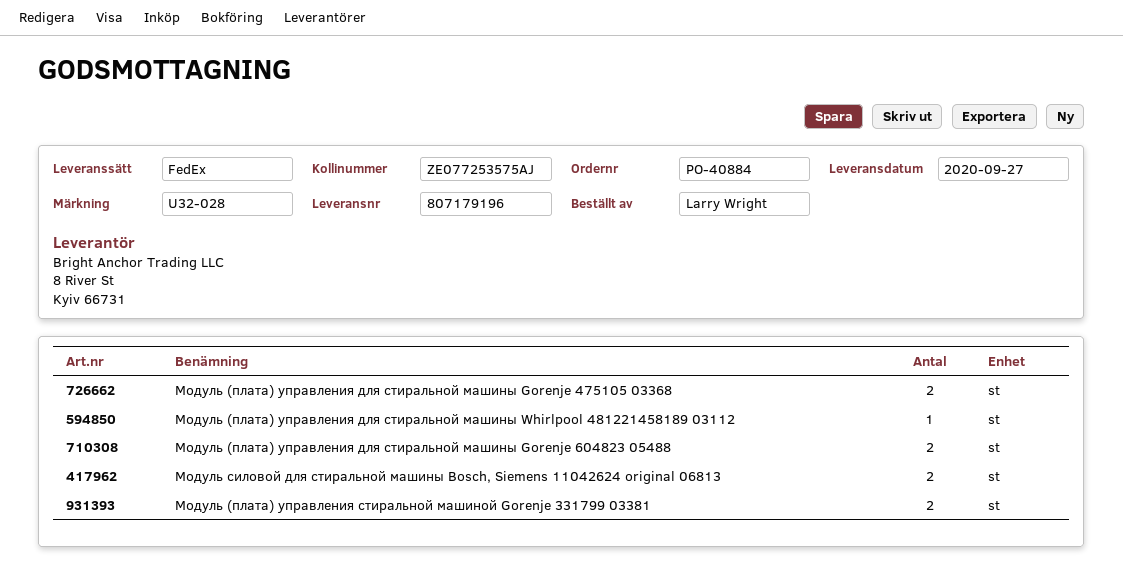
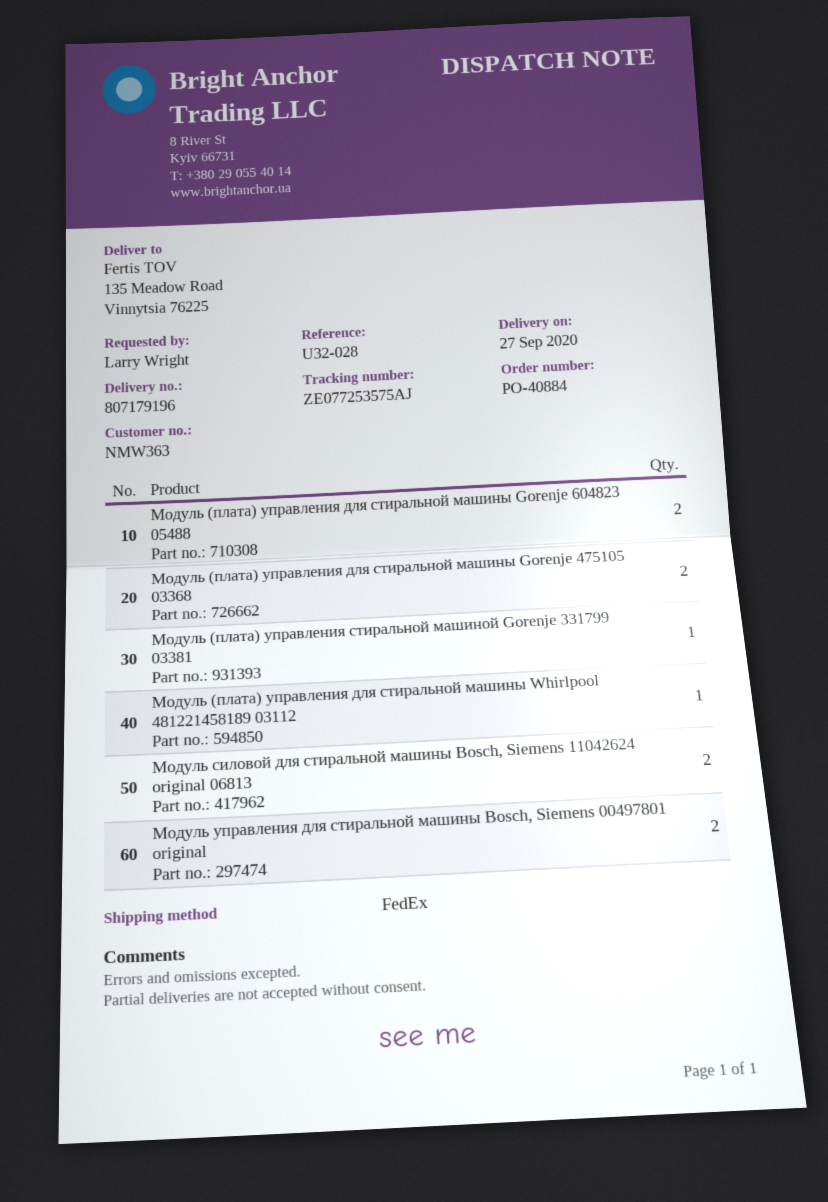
Модуль (плата) управления стиральной машиной Gorenje 331799 03381: 2 -> 1
Модуль управления для стиральной машины Bosch, Siemens 00497801 original: none -> 2

